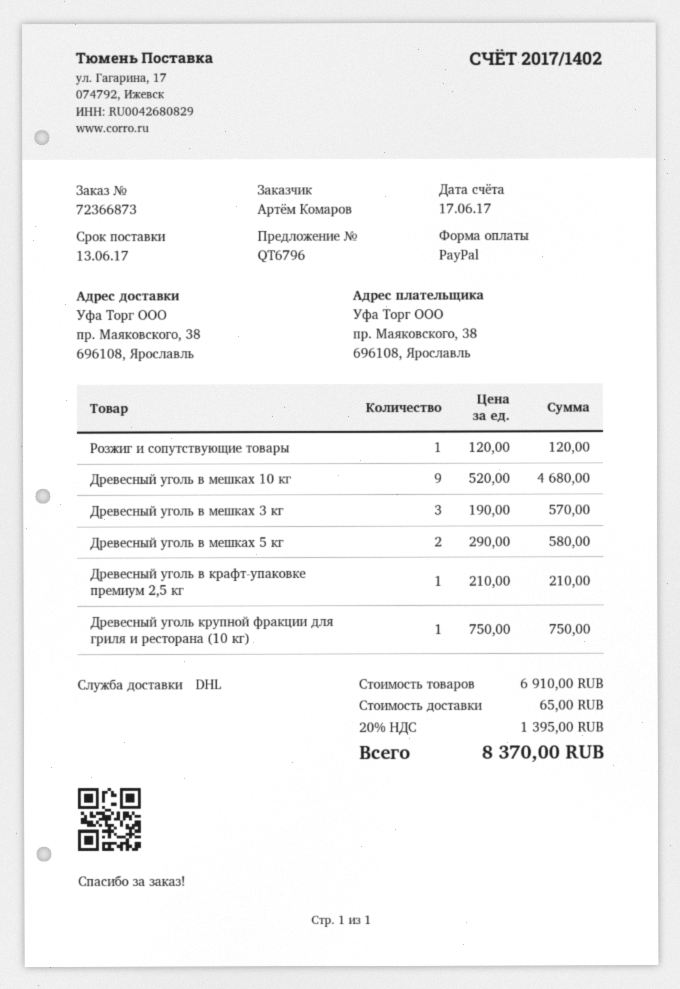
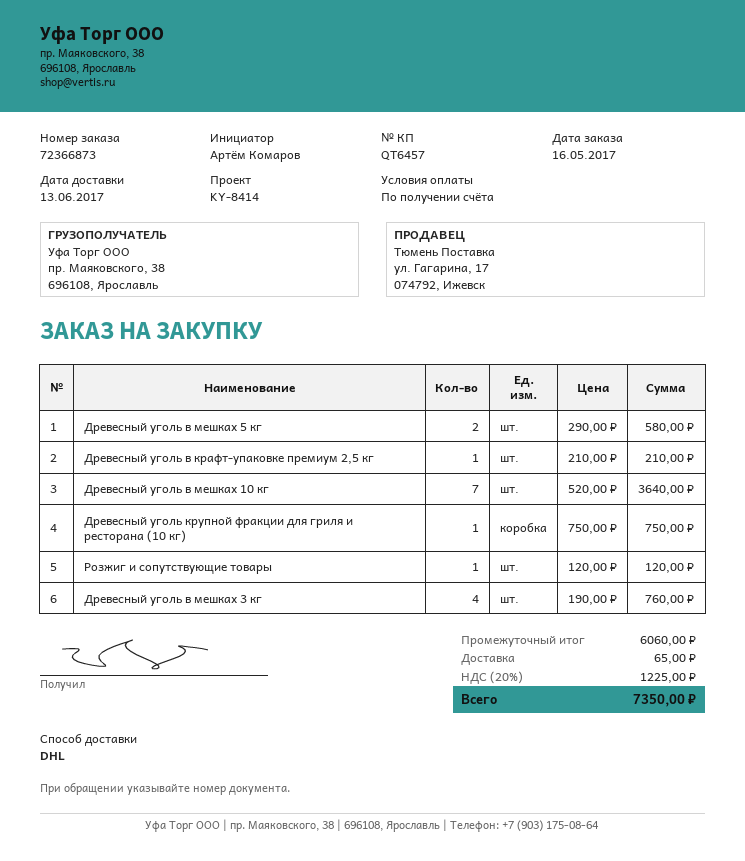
quote number: QT6796 -> QT6457
Древесный уголь в мешках 10 кг: 9 x 520.00 = 4680.00 -> 7 x 520.00 = 3640.00
Древесный уголь в мешках 3 кг: 3 x 190.00 = 570.00 -> 4 x 190.00 = 760.00
subtotal: 6910.00 -> 6060.00
tax: 20% = 1395.00 -> 20% = 1225.00
total: 8370.00 -> 7350.00

